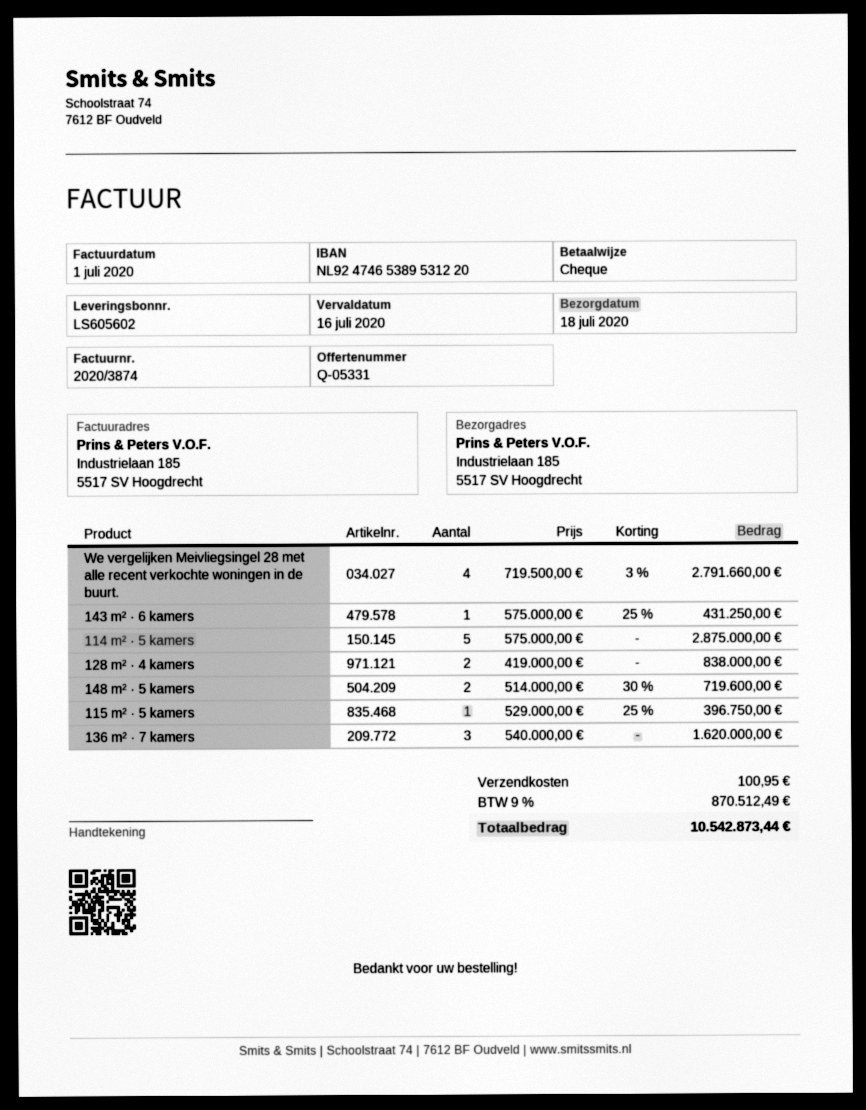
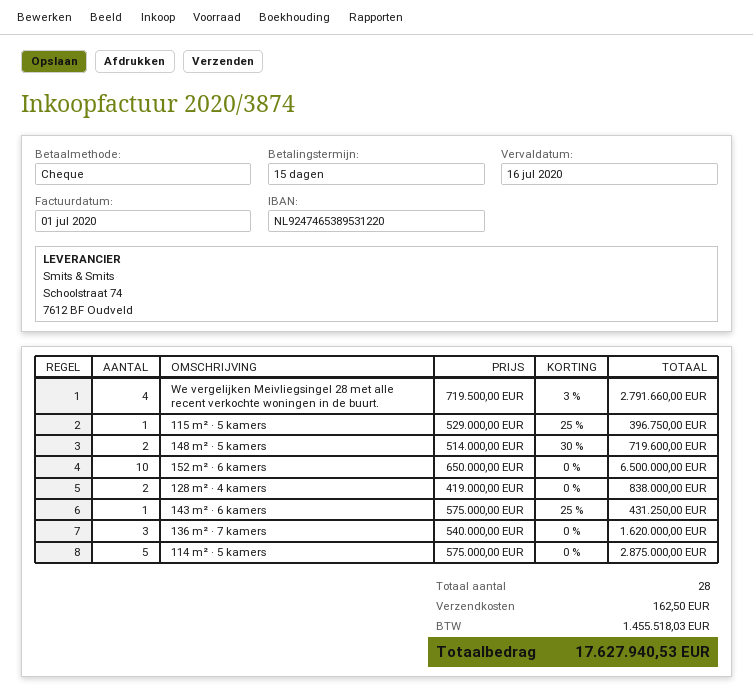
152 m² · 6 kamers: none -> 10 x 650000.00 = 6500000.00
shipping: 100.95 -> 162.50
tax: 870512.49 -> 1455518.03
total: 10542873.44 -> 17627940.53

